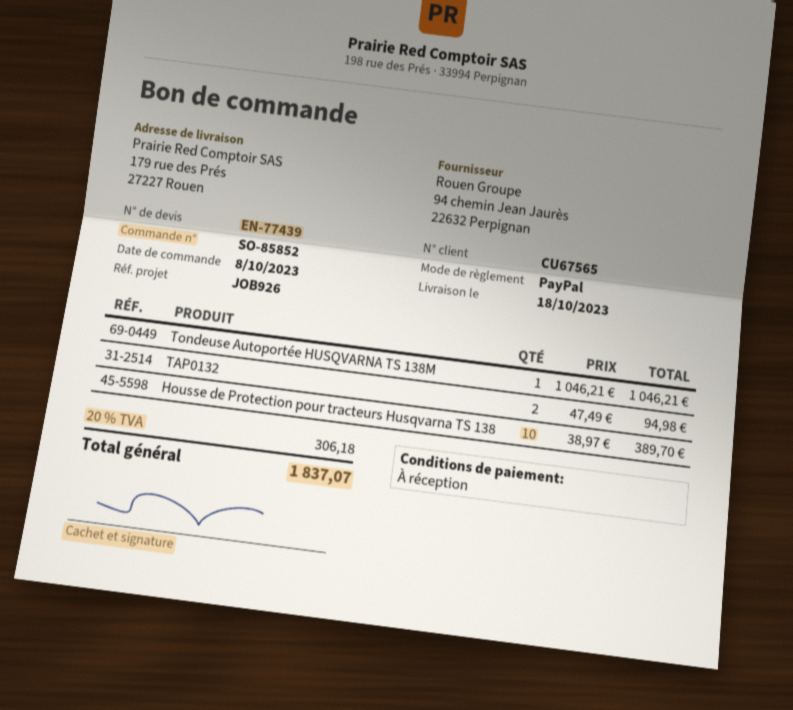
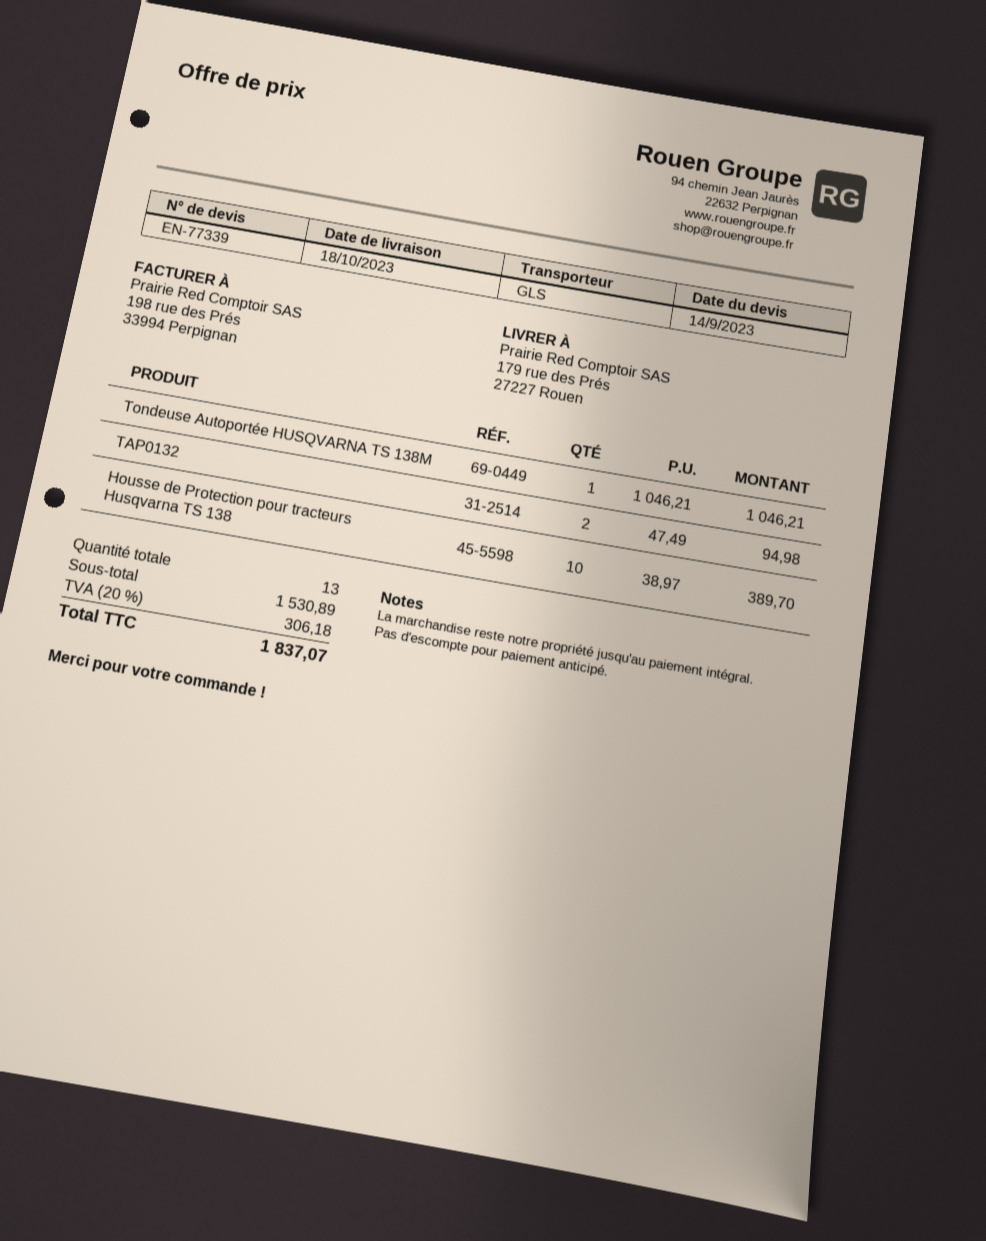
quote number: EN-77439 -> EN-77339

